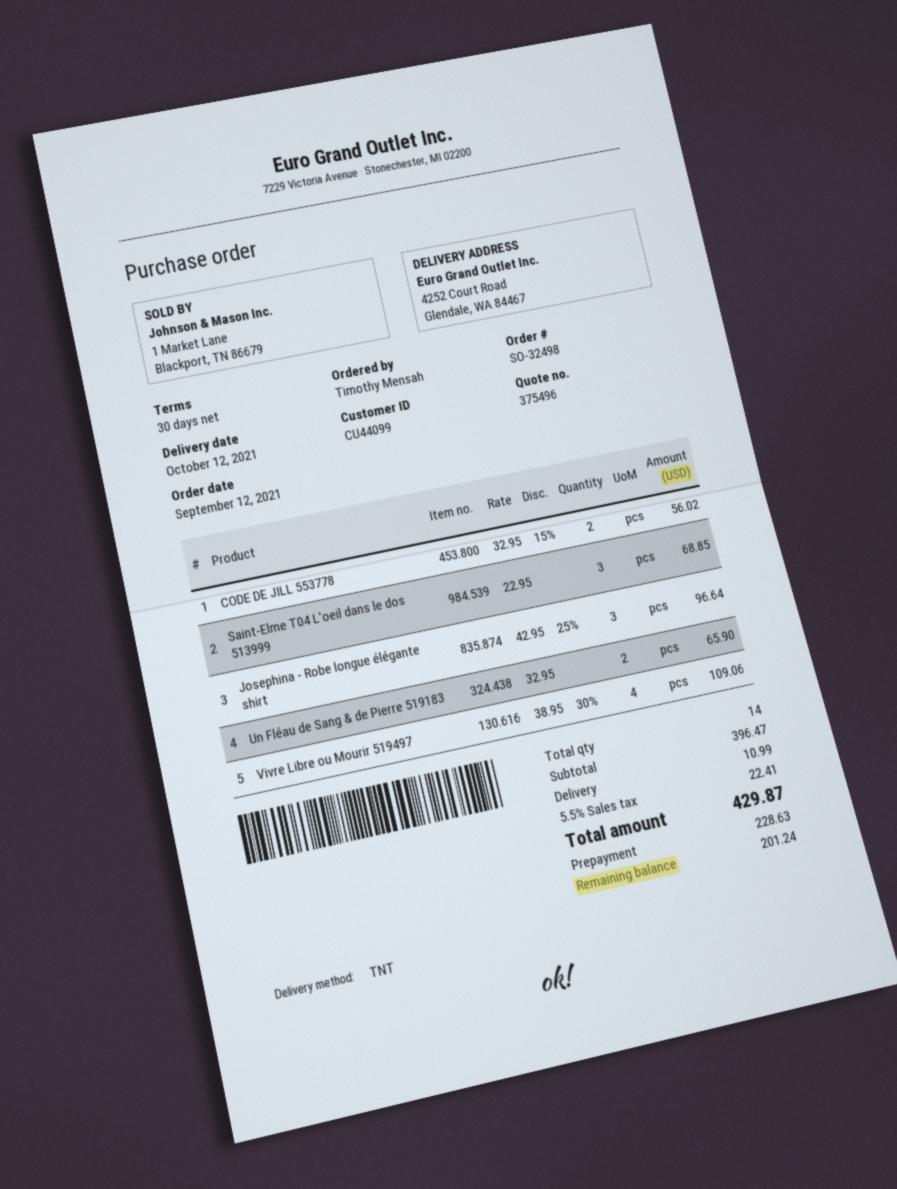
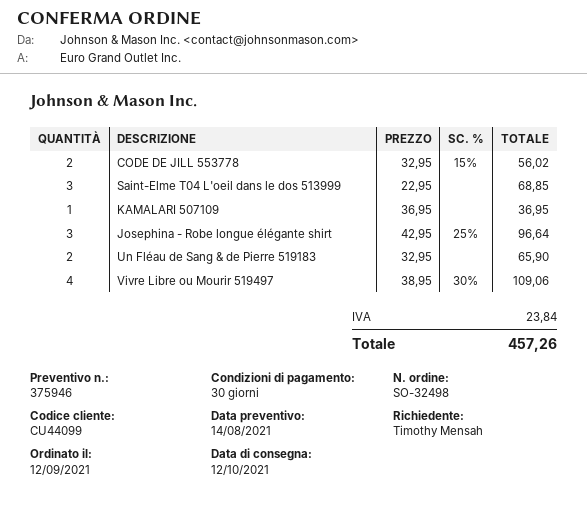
quote number: 375496 -> 375946
KAMALARI 507109: none -> 1 x 36.95 = 36.95
shipping: 10.99 -> none
tax: 22.41 -> 23.84
total: 429.87 -> 457.26

